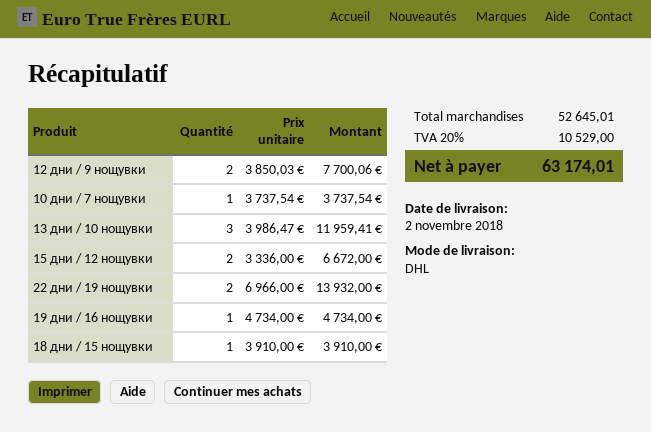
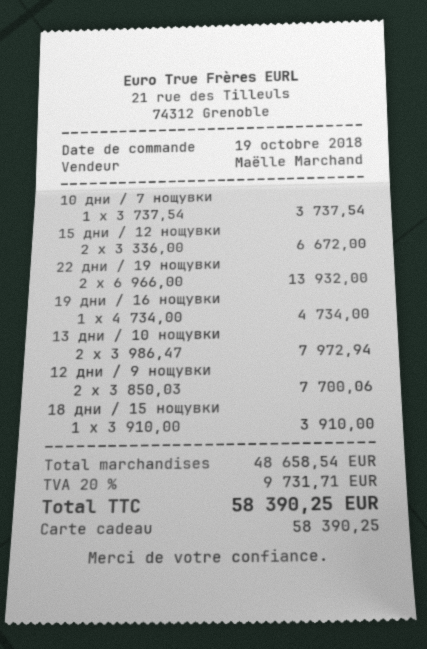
13 дни / 10 нощувки: 3 x 3986.47 = 11959.41 -> 2 x 3986.47 = 7972.94
subtotal: 52645.01 -> 48658.54
tax: 20% = 10529.00 -> 20% = 9731.71
total: 63174.01 -> 58390.25

